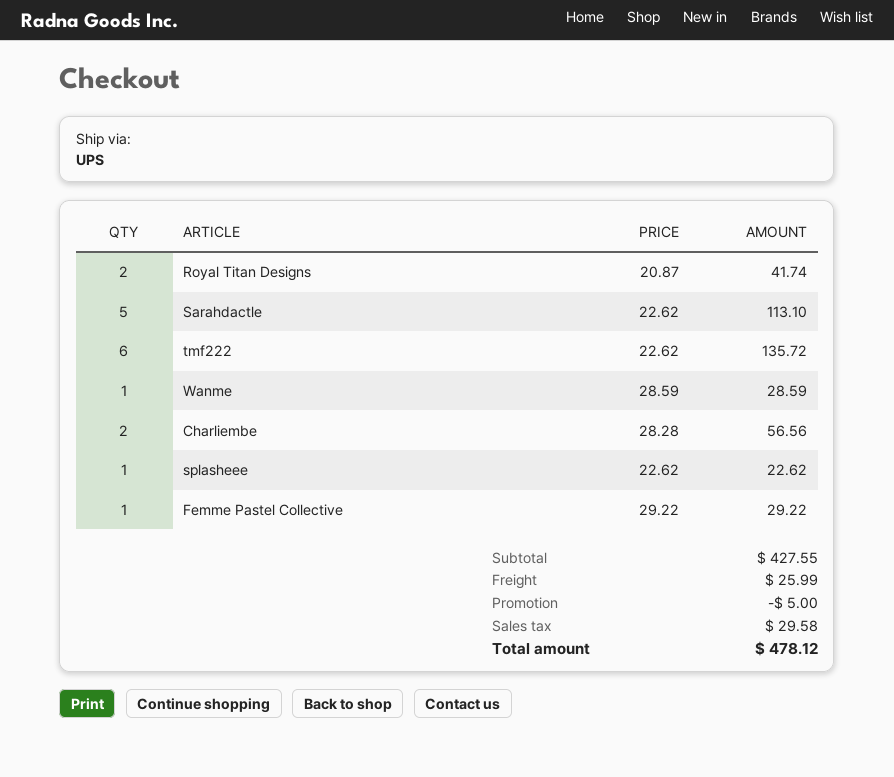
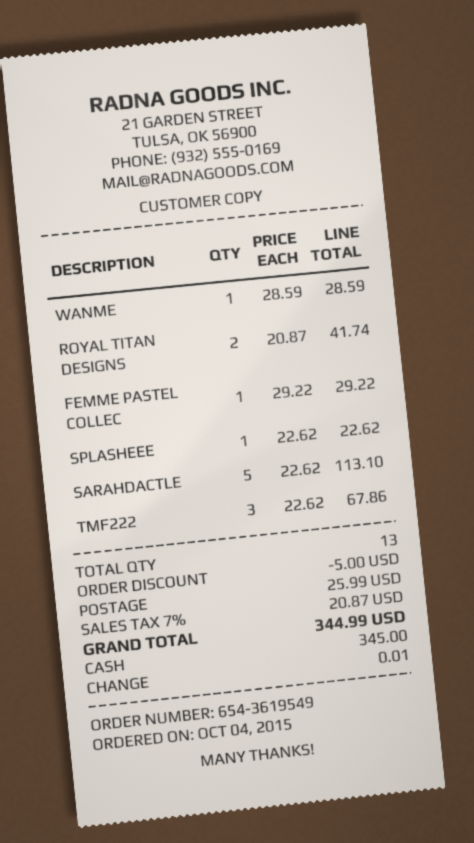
tmf222: 6 x 22.62 = 135.72 -> 3 x 22.62 = 67.86
Charliembe: 2 x 28.28 = 56.56 -> none
tax: 29.58 -> 20.87
total: 478.12 -> 344.99

